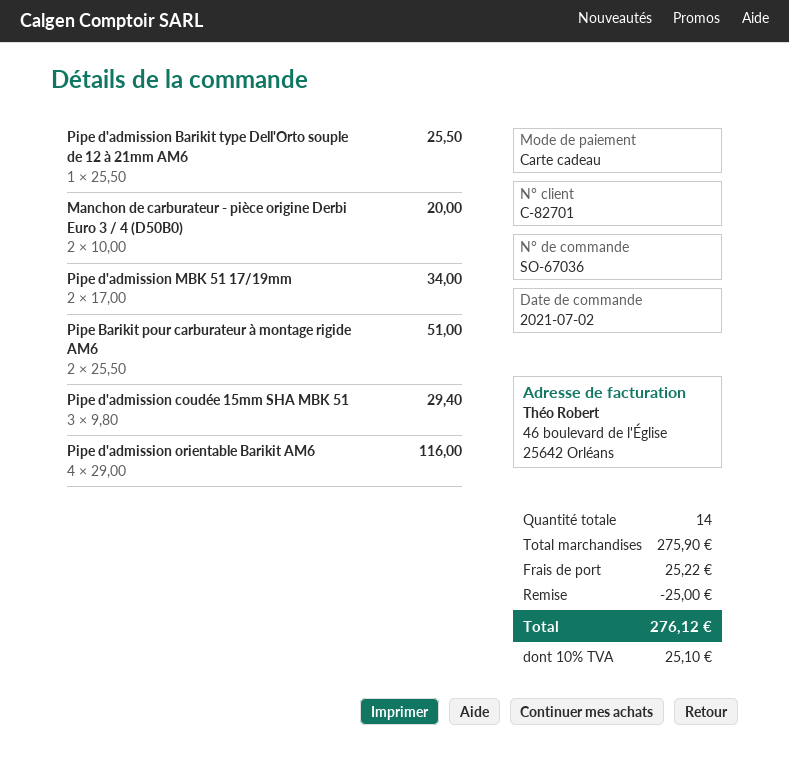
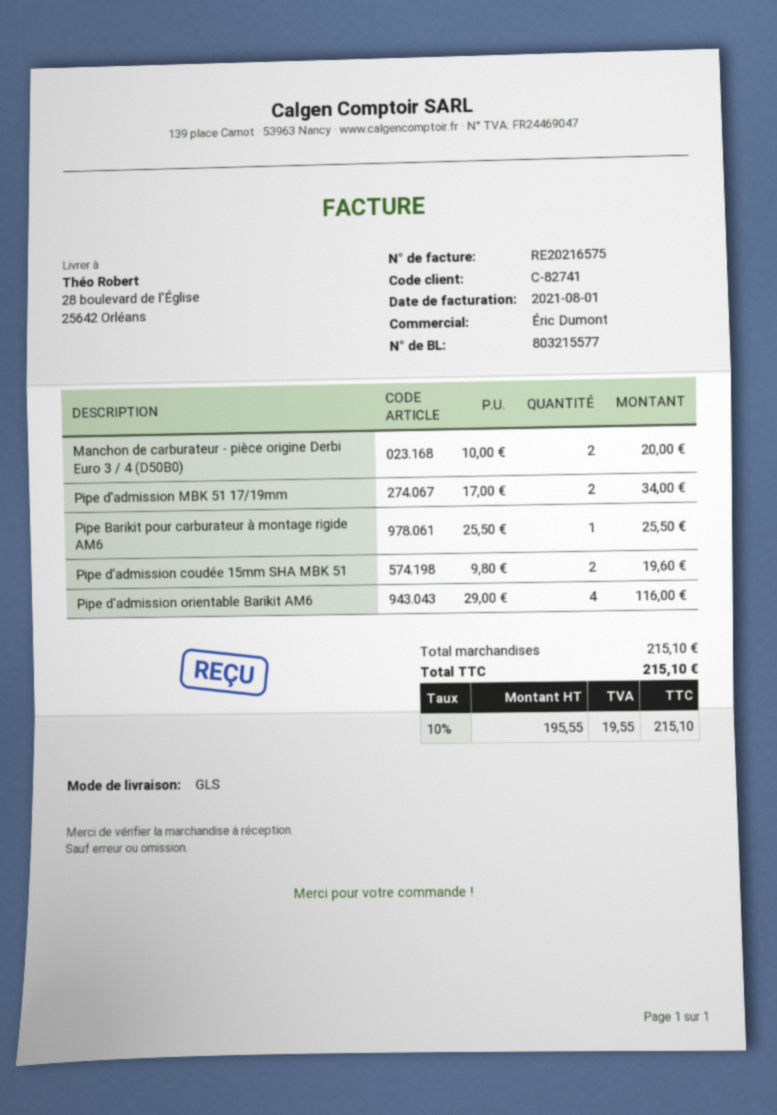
customer number: C-82701 -> C-82741
Pipe d'admission Barikit type Dell'Orto souple de 12 à 21mm AM6: 1 x 25.50 = 25.50 -> none
Pipe Barikit pour carburateur à montage rigide AM6: 2 x 25.50 = 51.00 -> 1 x 25.50 = 25.50
Pipe d'admission coudée 15mm SHA MBK 51: 3 x 9.80 = 29.40 -> 2 x 9.80 = 19.60
subtotal: 275.90 -> 215.10
discount: 25.00 -> none
shipping: 25.22 -> none
tax: 10% = 25.10 -> 10% = 19.55
total: 276.12 -> 215.10

